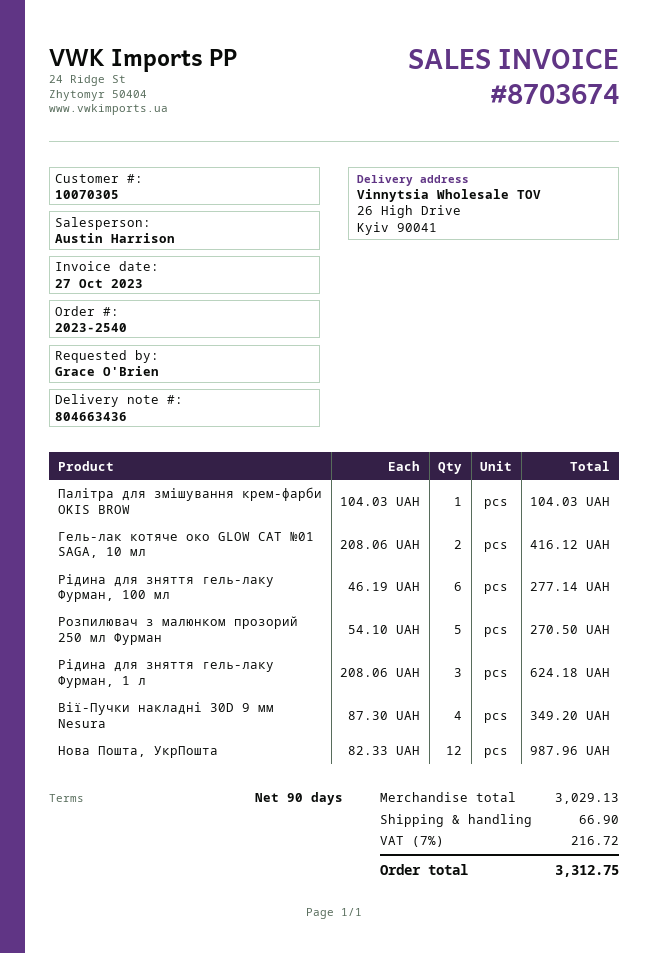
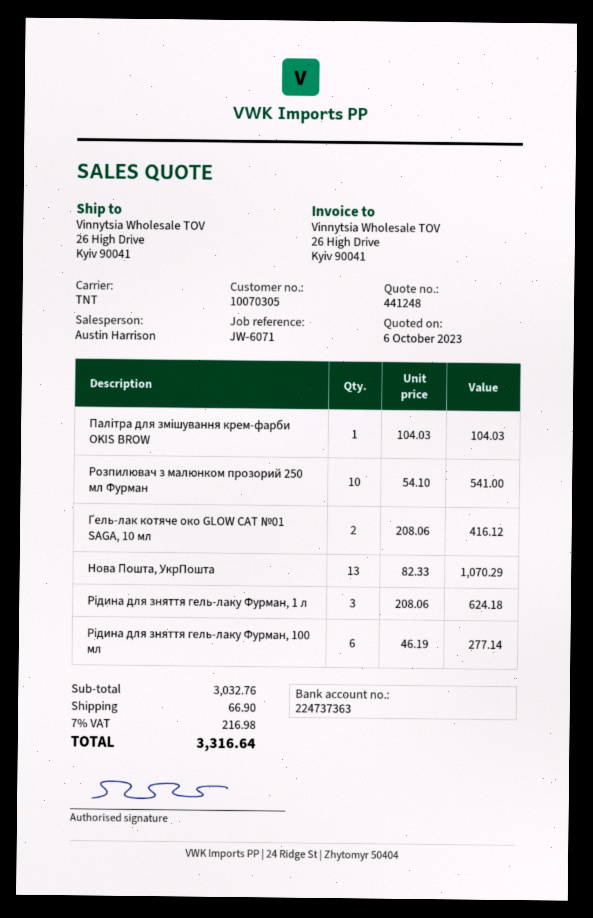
Розпилювач з малюнком прозорий 250 мл Фурман: 5 x 54.10 = 270.50 -> 10 x 54.10 = 541.00
Вії-Пучки накладні 30D 9 мм Nesura: 4 x 87.30 = 349.20 -> none
Нова Пошта, УкрПошта: 12 x 82.33 = 987.96 -> 13 x 82.33 = 1070.29
subtotal: 3029.13 -> 3032.76
tax: 7% = 216.72 -> 7% = 216.98
total: 3312.75 -> 3316.64

